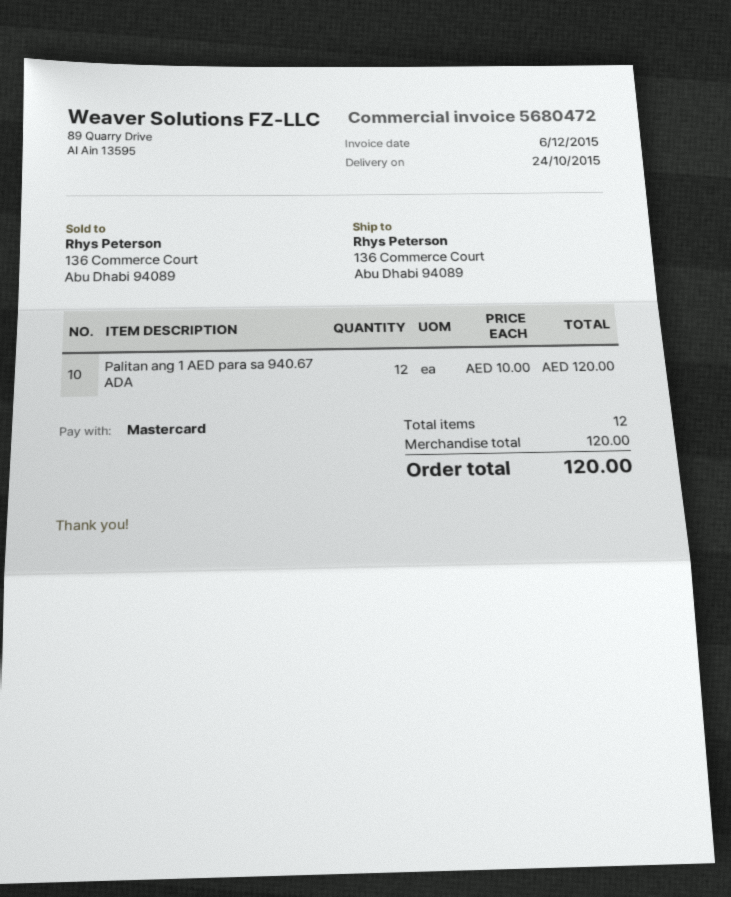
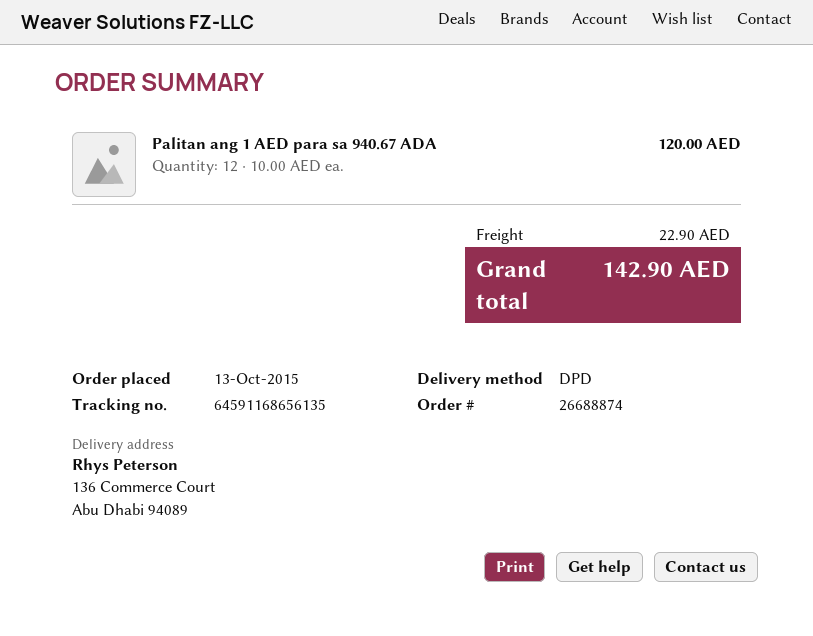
shipping: none -> 22.90
total: 120.00 -> 142.90

